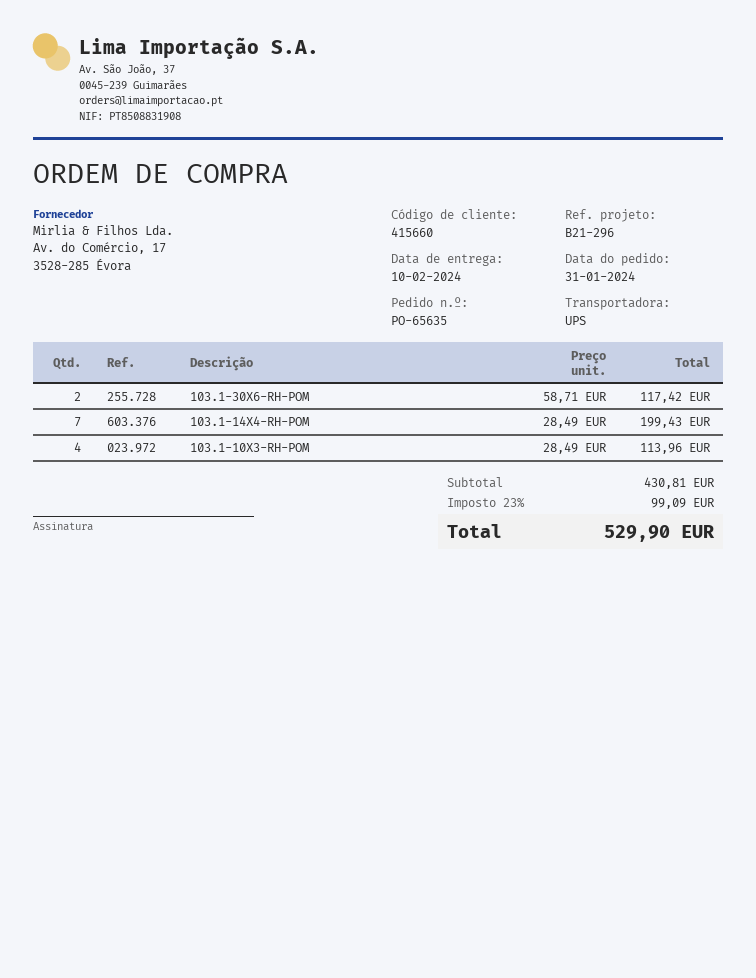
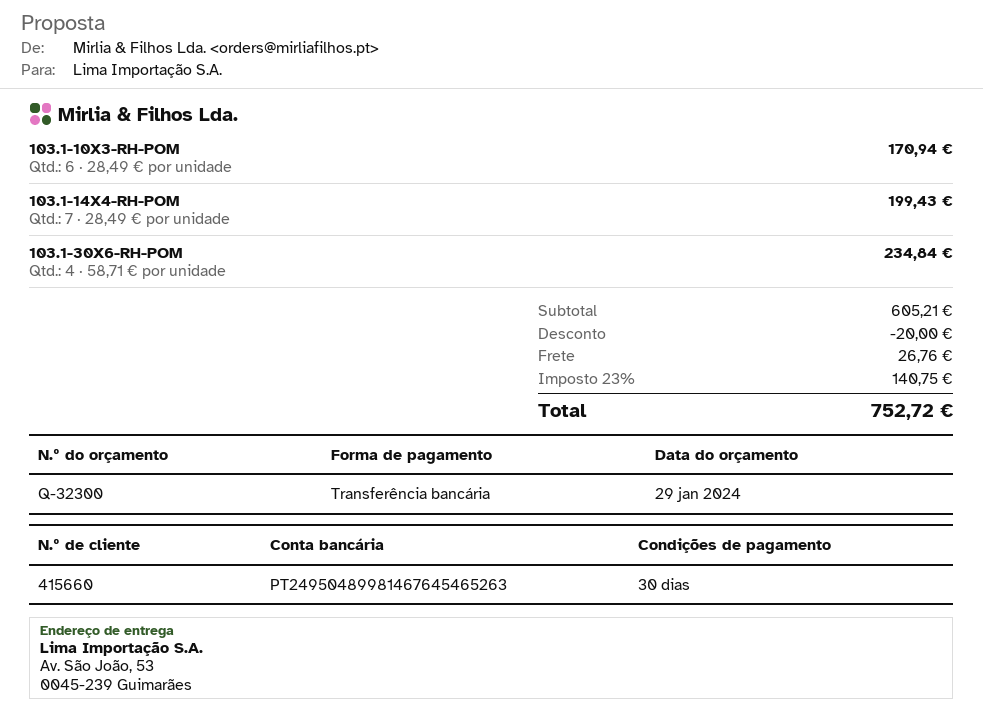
103.1-30X6-RH-POM: 2 x 58.71 = 117.42 -> 4 x 58.71 = 234.84
103.1-10X3-RH-POM: 4 x 28.49 = 113.96 -> 6 x 28.49 = 170.94
subtotal: 430.81 -> 605.21
discount: none -> 20.00
shipping: none -> 26.76
tax: 23% = 99.09 -> 23% = 140.75
total: 529.90 -> 752.72

